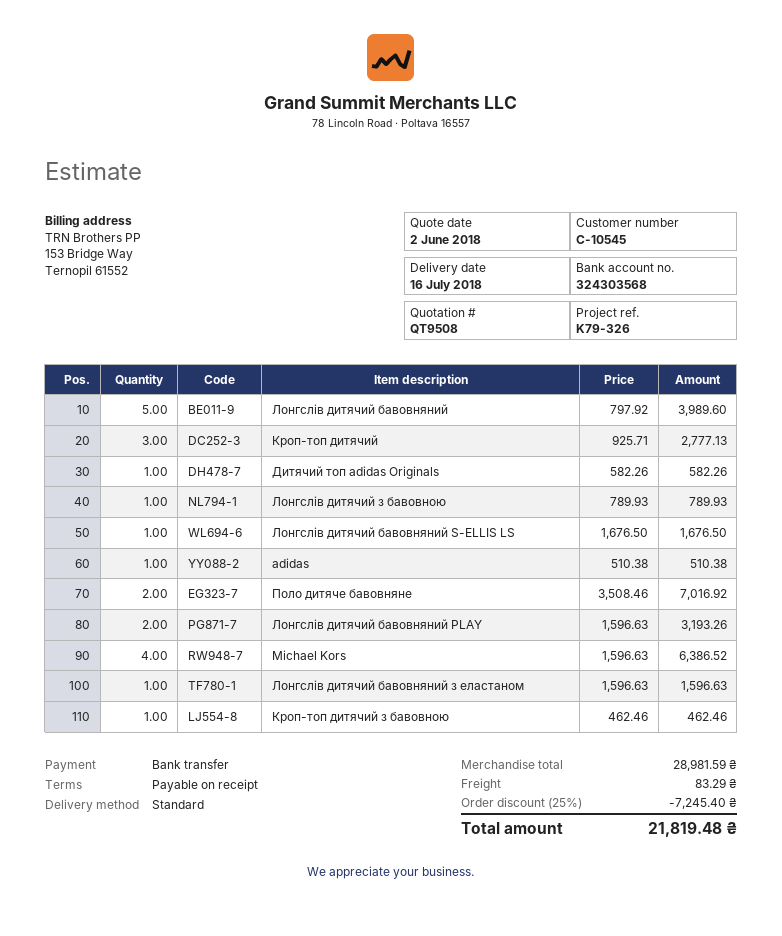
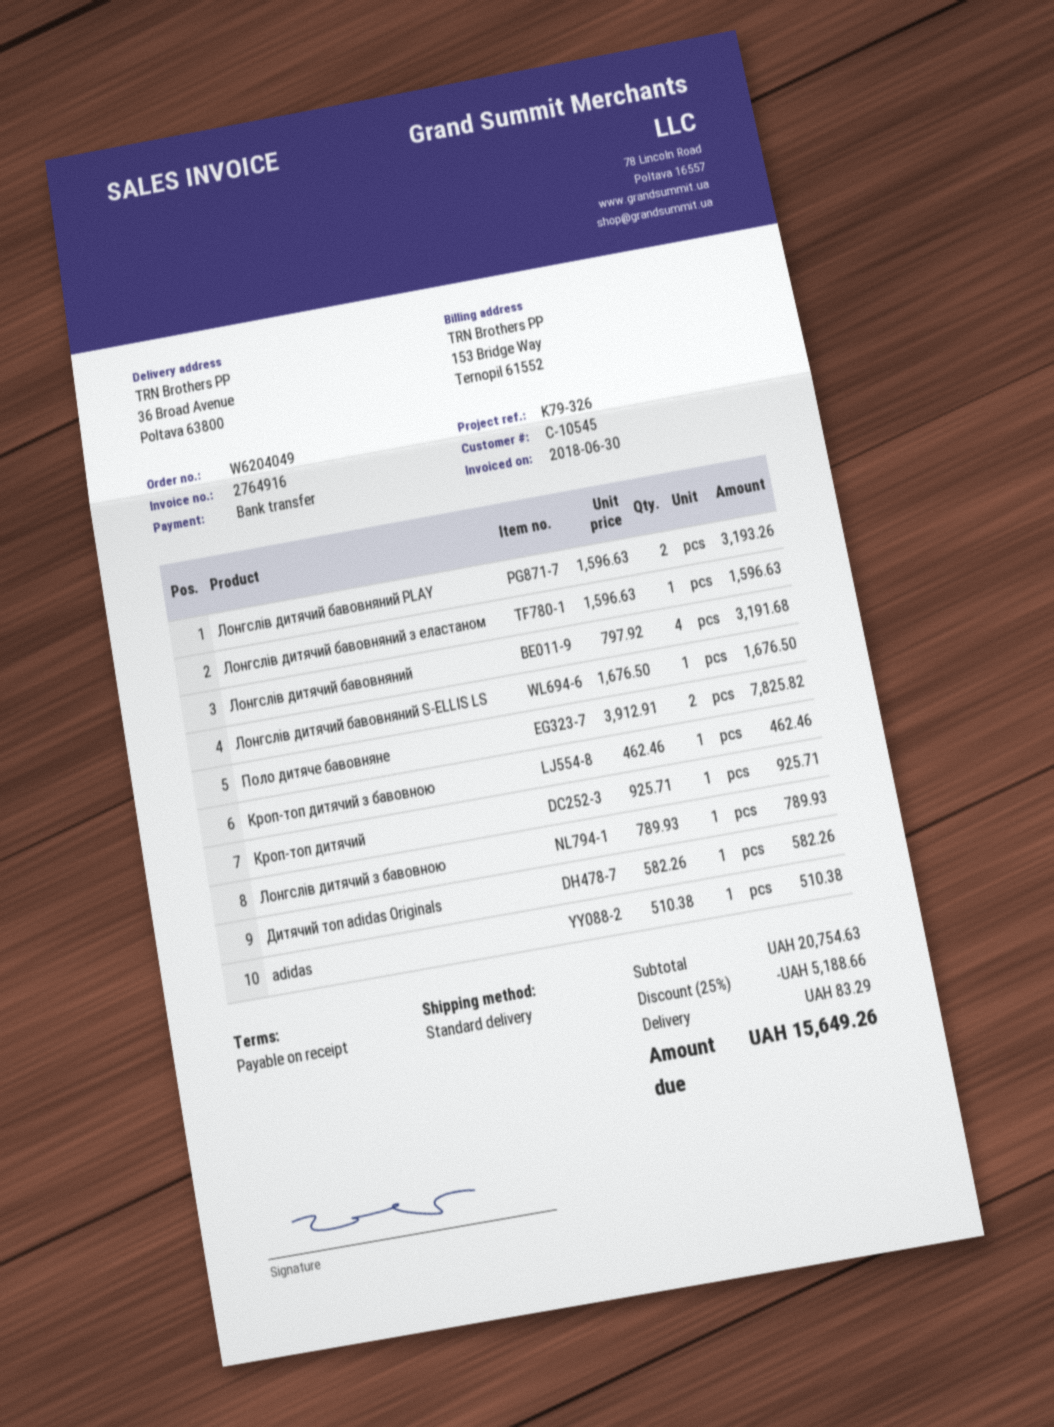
Лонгслів дитячий бавовняний: 5 x 797.92 = 3989.60 -> 4 x 797.92 = 3191.68
Кроп-топ дитячий: 3 x 925.71 = 2777.13 -> 1 x 925.71 = 925.71
Поло дитяче бавовняне: 2 x 3508.46 = 7016.92 -> 2 x 3912.91 = 7825.82
Michael Kors: 4 x 1596.63 = 6386.52 -> none
subtotal: 28981.59 -> 20754.63
discount: 25% = 7245.40 -> 25% = 5188.66
total: 21819.48 -> 15649.26

